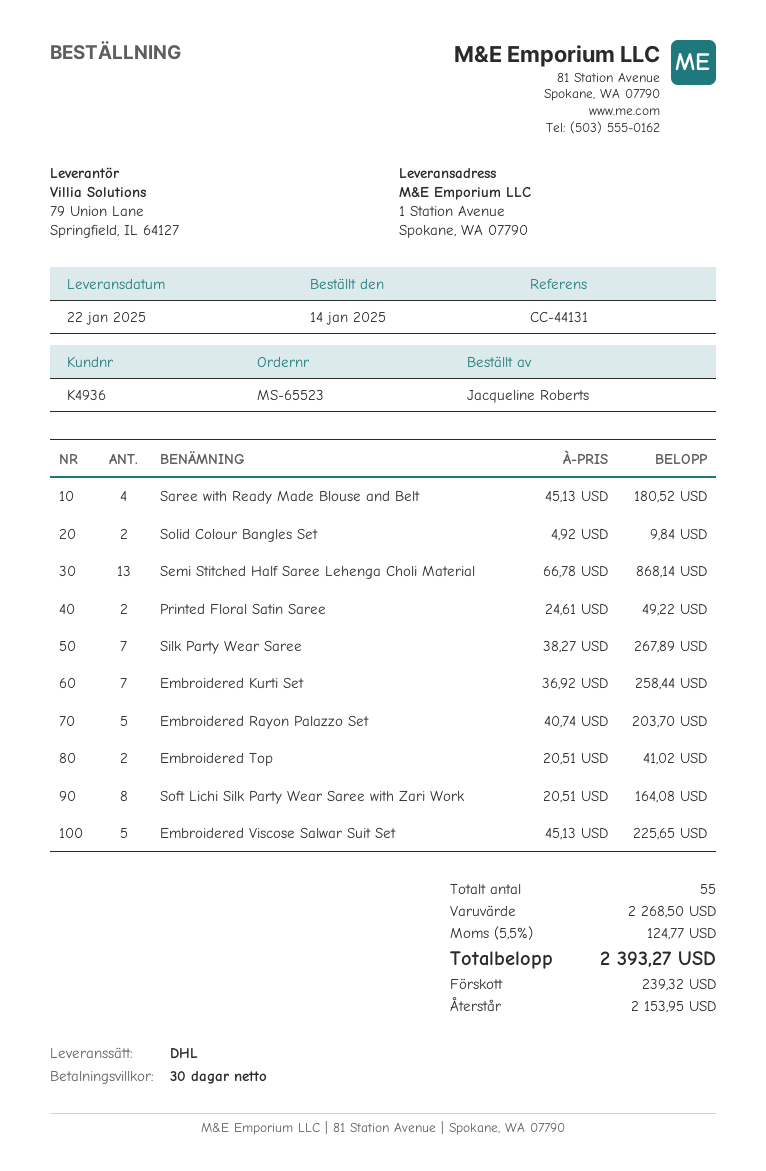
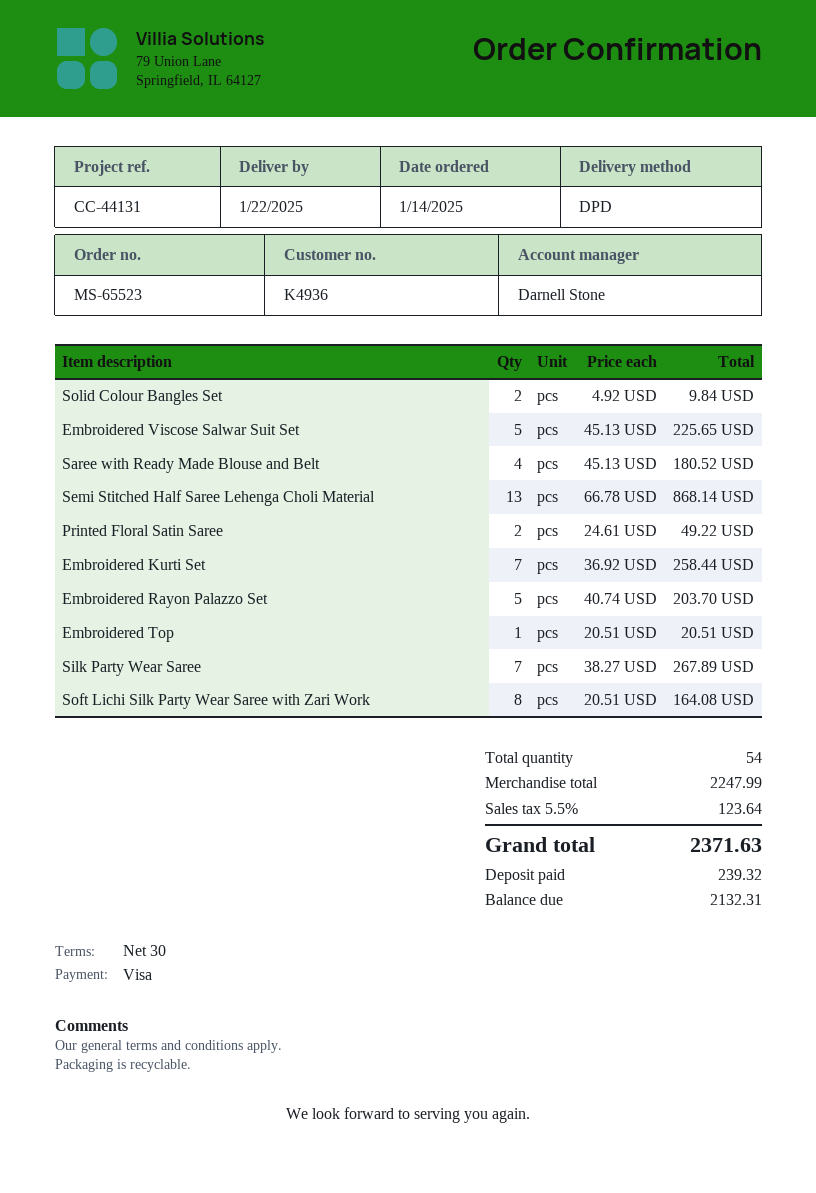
shipping method: DHL -> DPD
Embroidered Top: 2 x 20.51 = 41.02 -> 1 x 20.51 = 20.51
total quantity: 55 -> 54
subtotal: 2268.50 -> 2247.99
tax: 5.5% = 124.77 -> 5.5% = 123.64
total: 2393.27 -> 2371.63
balance: 2153.95 -> 2132.31

